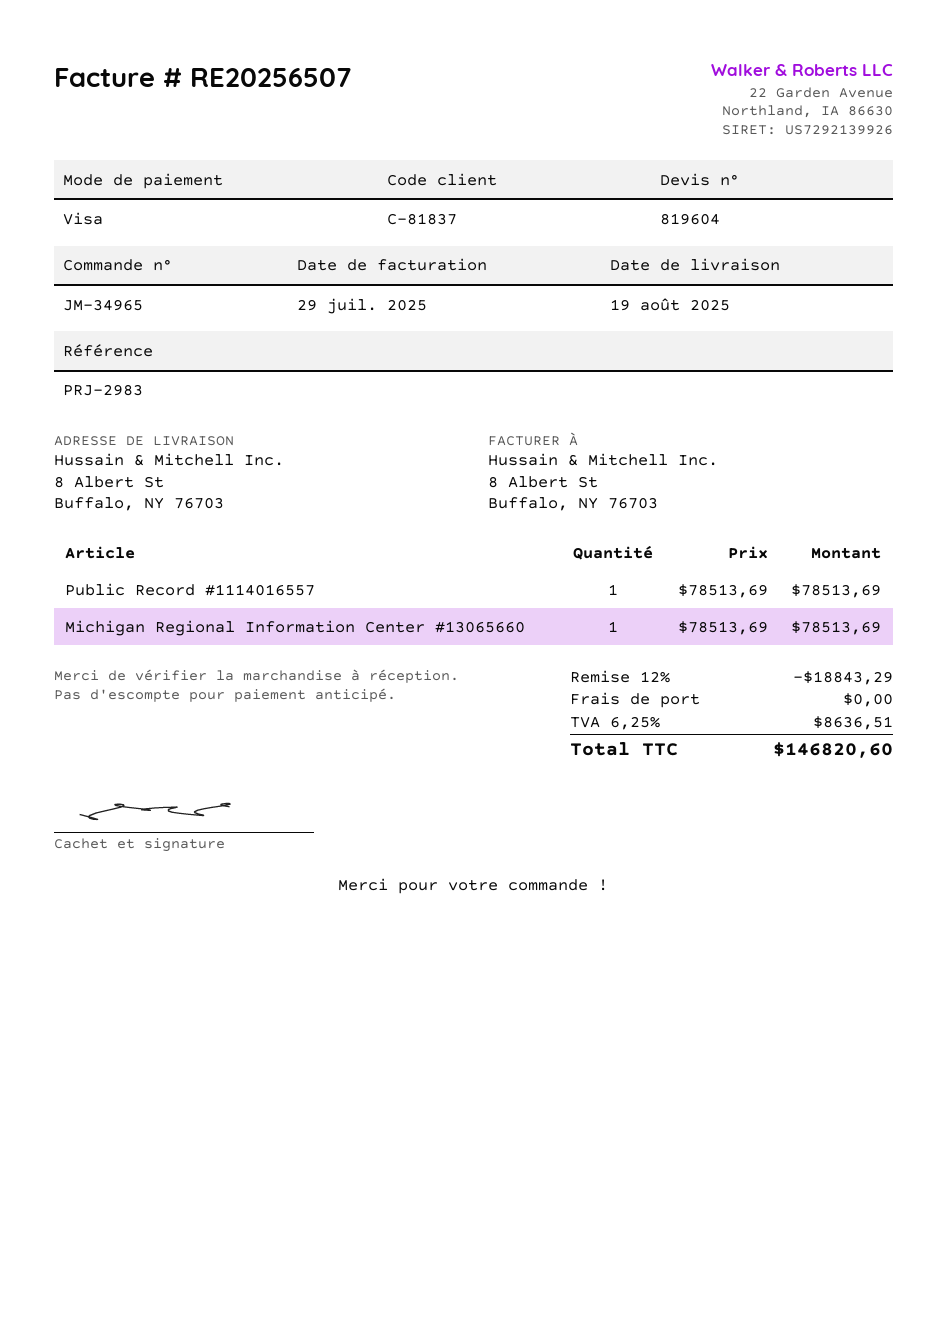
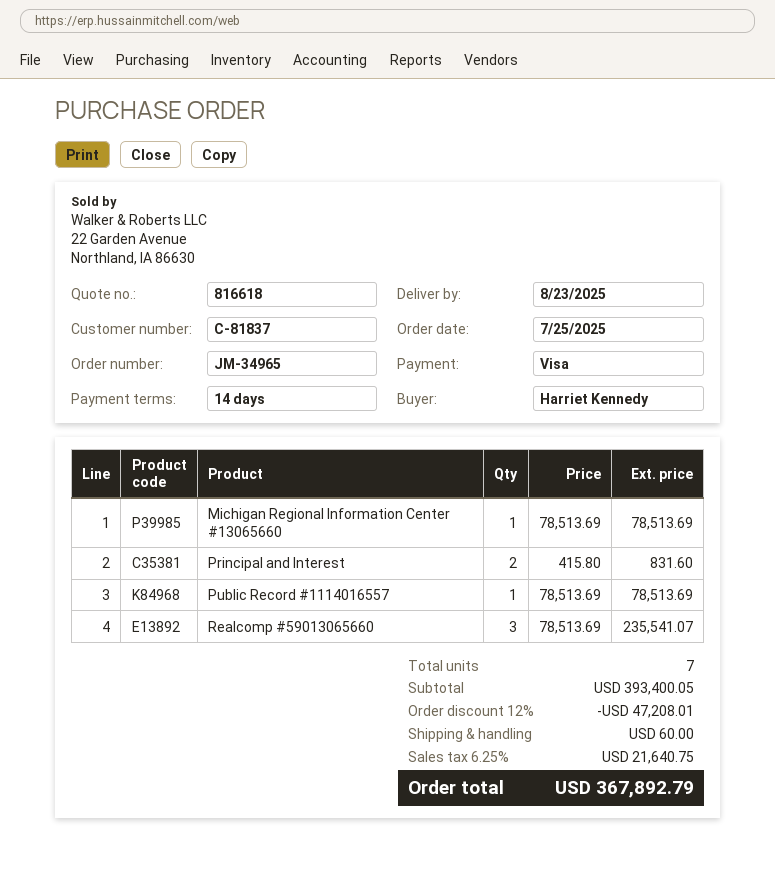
quote number: 819604 -> 816618
delivery date: 2025-08-19 -> 2025-08-23
Principal and Interest: none -> 2 x 415.80 = 831.60
Realcomp #59013065660: none -> 3 x 78513.69 = 235541.07
discount: 12% = 18843.29 -> 12% = 47208.01
shipping: 0.00 -> 60.00
tax: 6.25% = 8636.51 -> 6.25% = 21640.75
total: 146820.60 -> 367892.79

